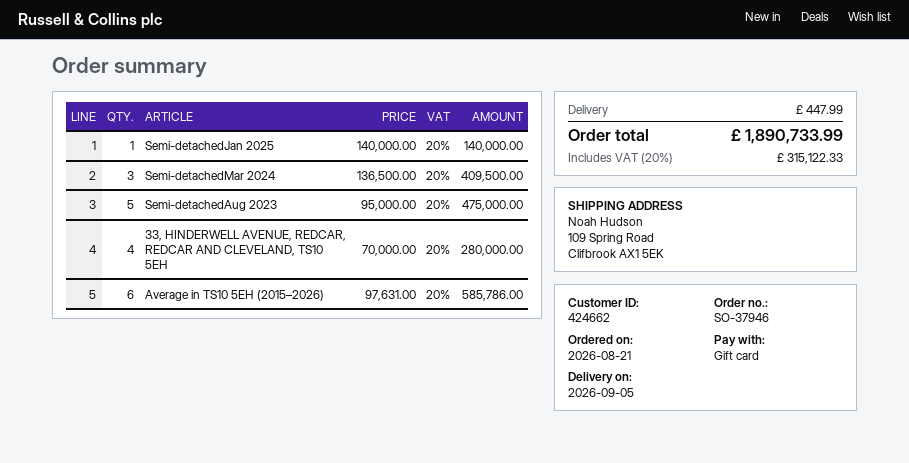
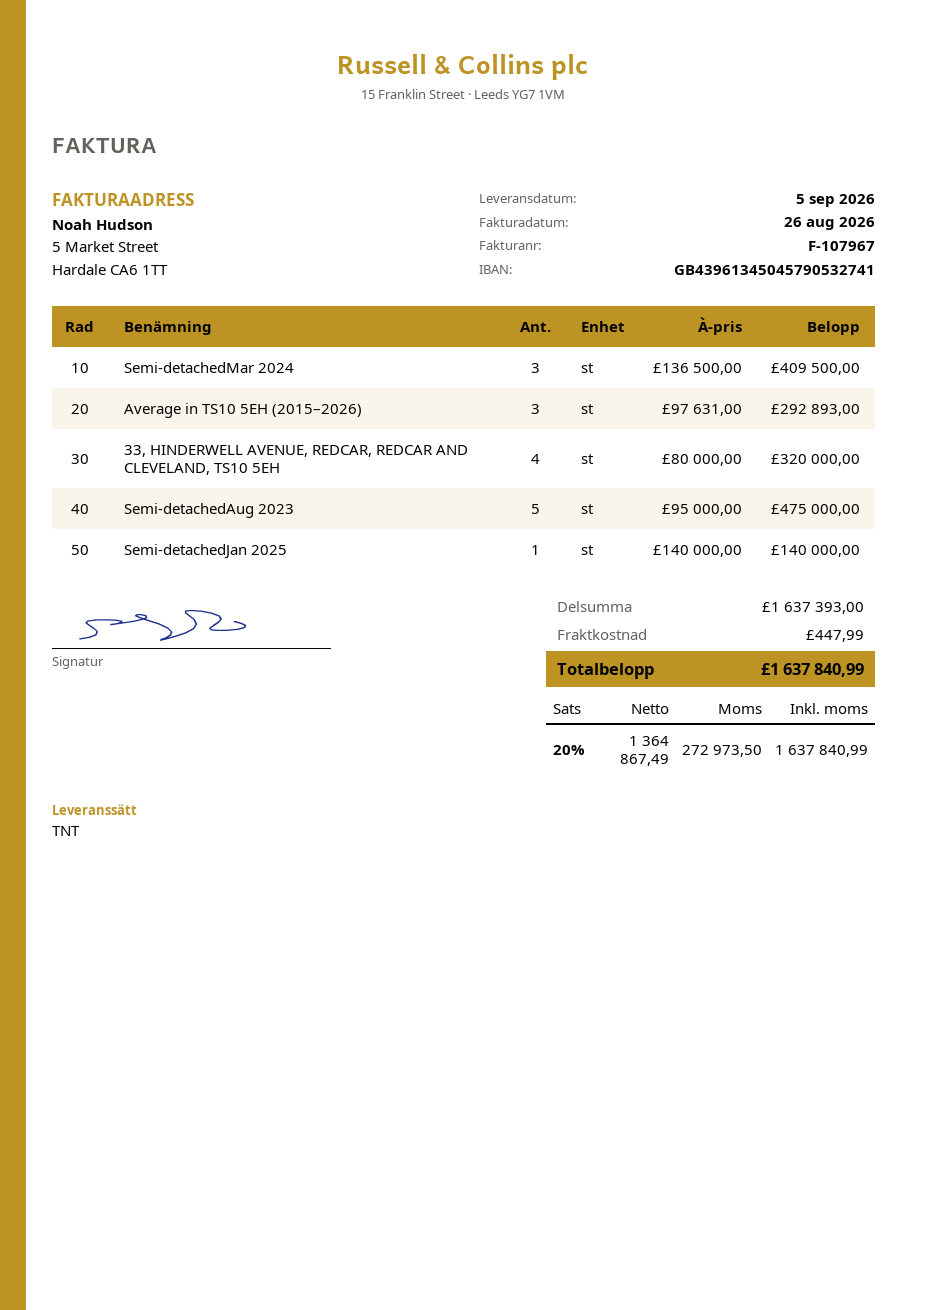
33, HINDERWELL AVENUE, REDCAR, REDCAR AND CLEVELAND, TS10 5EH: 4 x 70000.00 = 280000.00 -> 4 x 80000.00 = 320000.00
Average in TS10 5EH (2015–2026): 6 x 97631.00 = 585786.00 -> 3 x 97631.00 = 292893.00
tax: 20% = 315122.33 -> 20% = 272973.50
total: 1890733.99 -> 1637840.99

